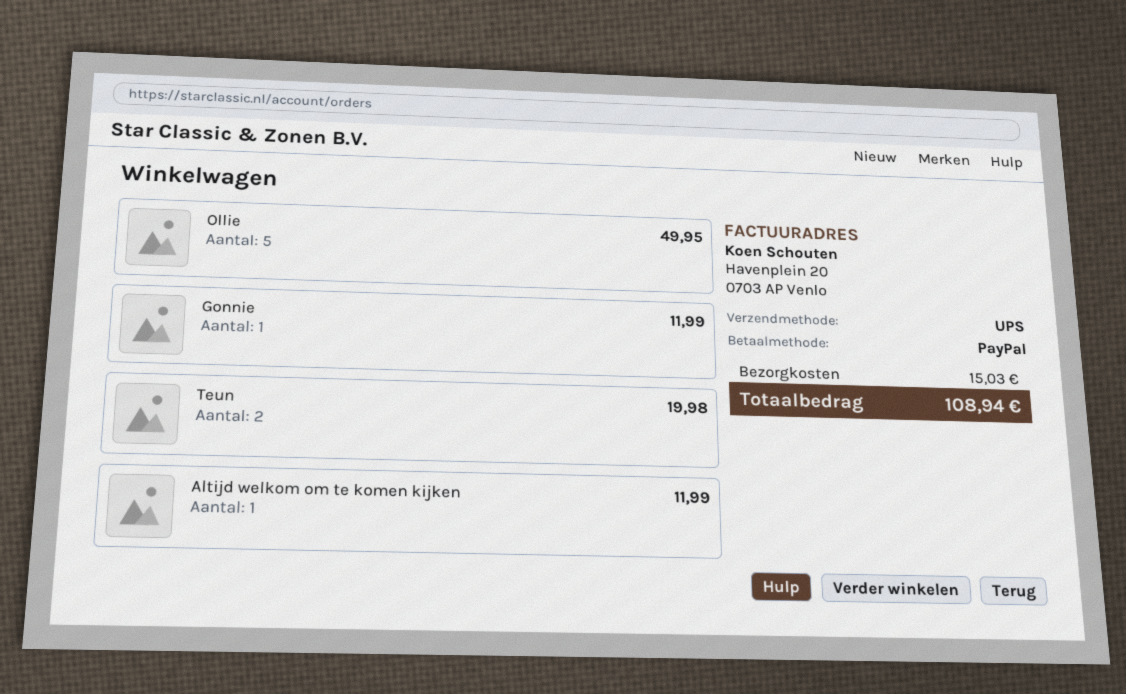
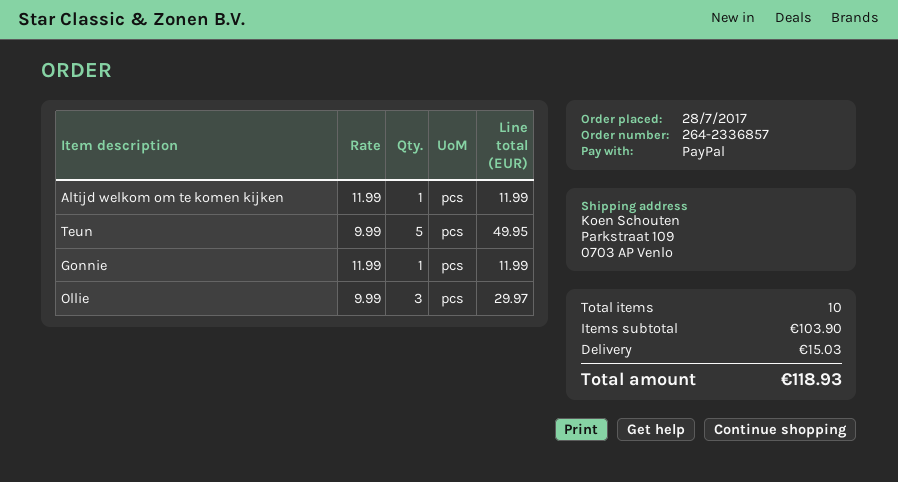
Ollie: 5 for 49.95 -> 3 for 29.97
Teun: 2 for 19.98 -> 5 for 49.95
total: 108.94 -> 118.93

